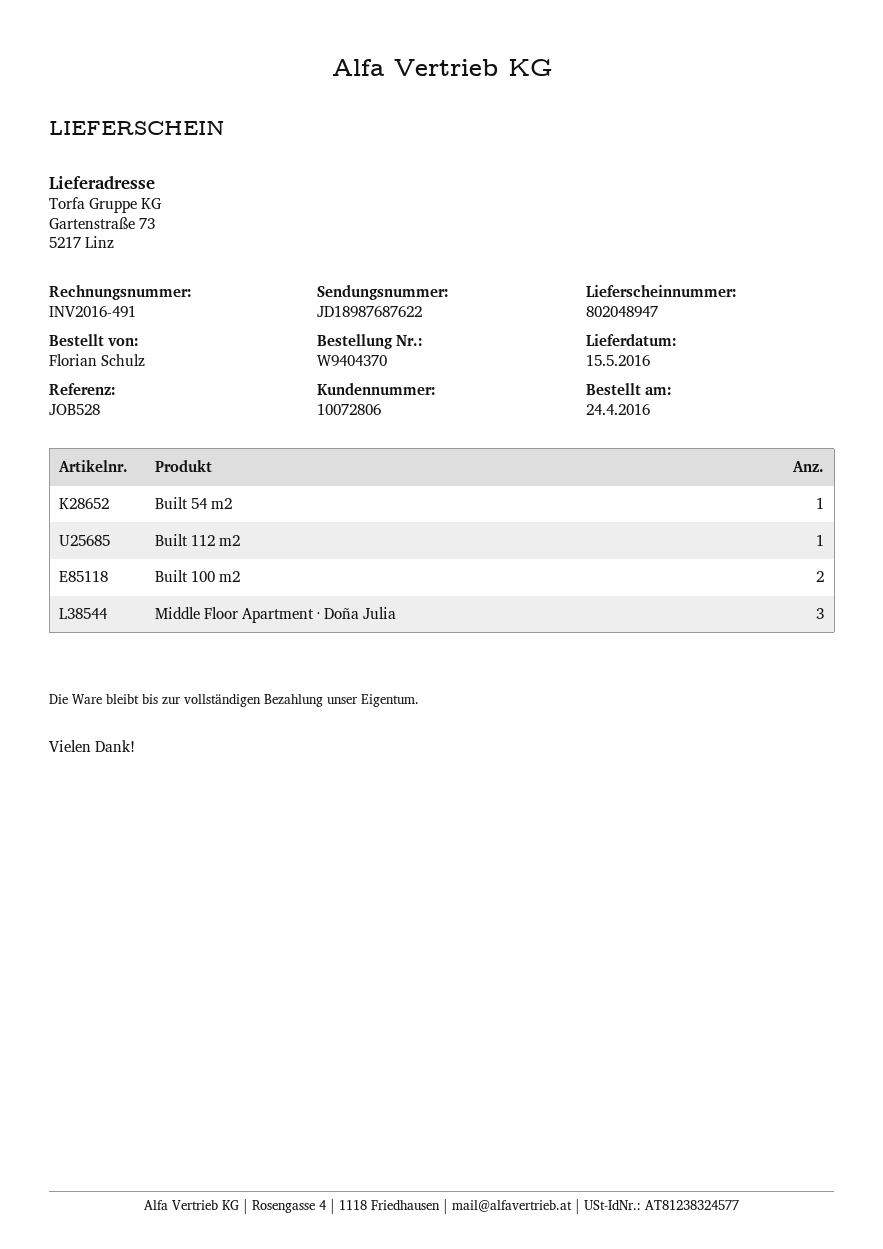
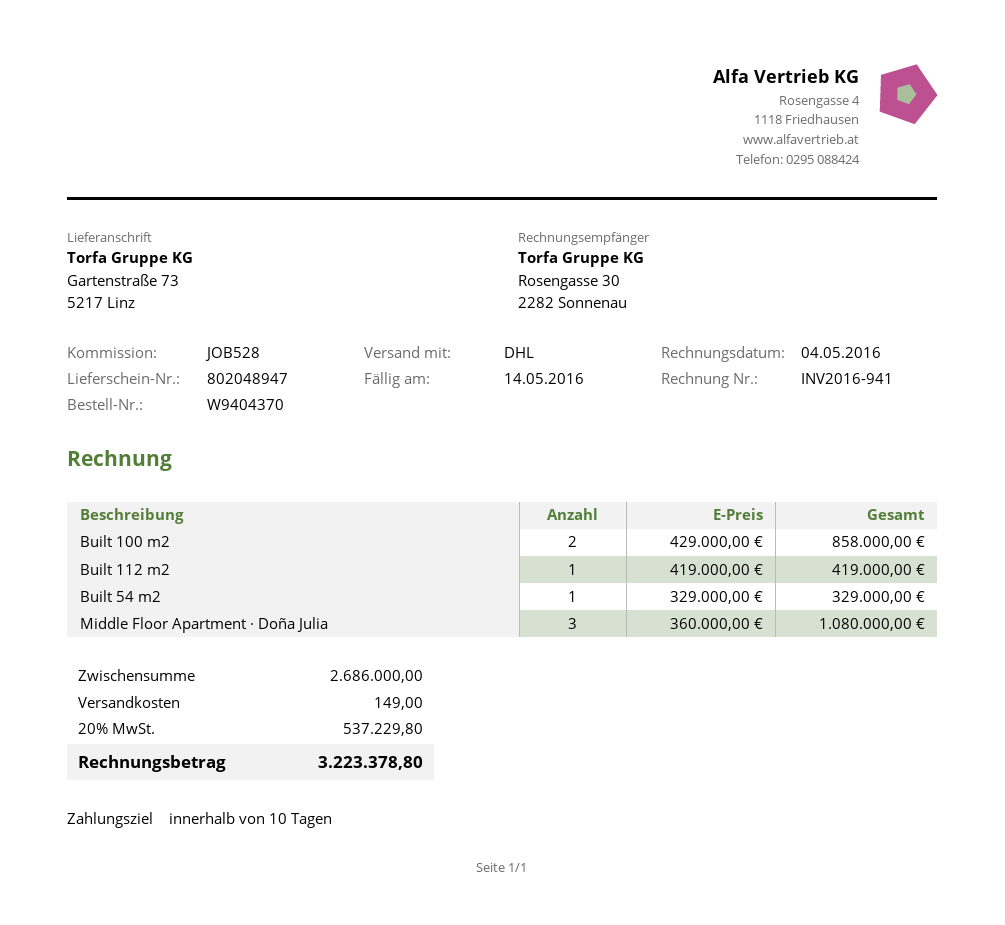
invoice number: INV2016-491 -> INV2016-941

